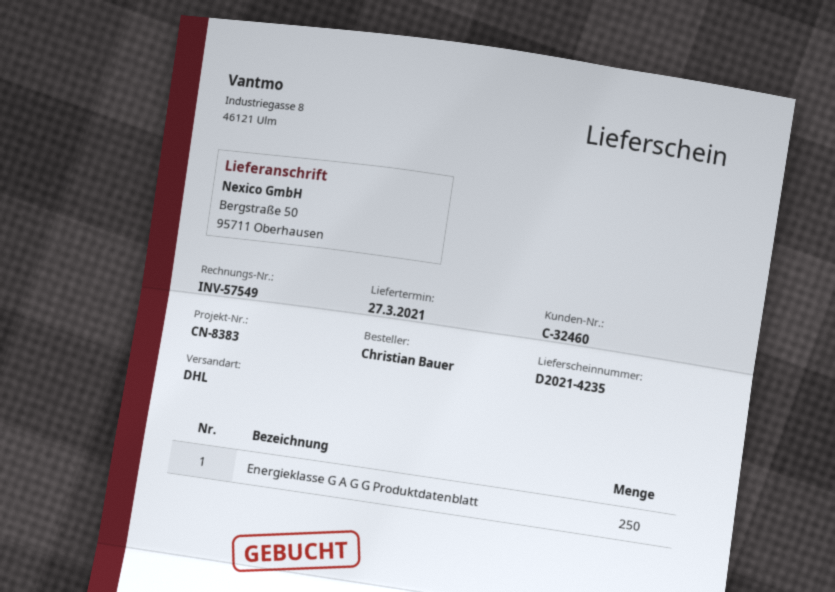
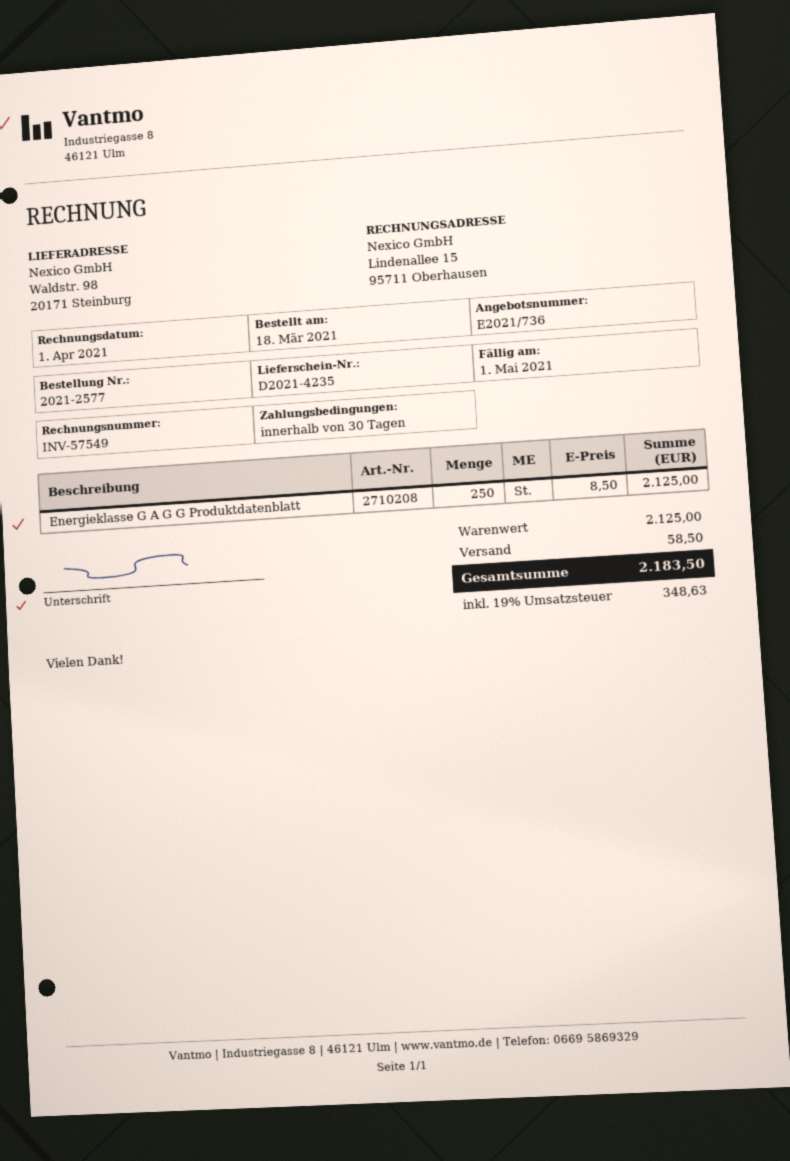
ship to: Bergstraße 50, 95711 Oberhausen -> Waldstr. 98, 20171 Steinburg

